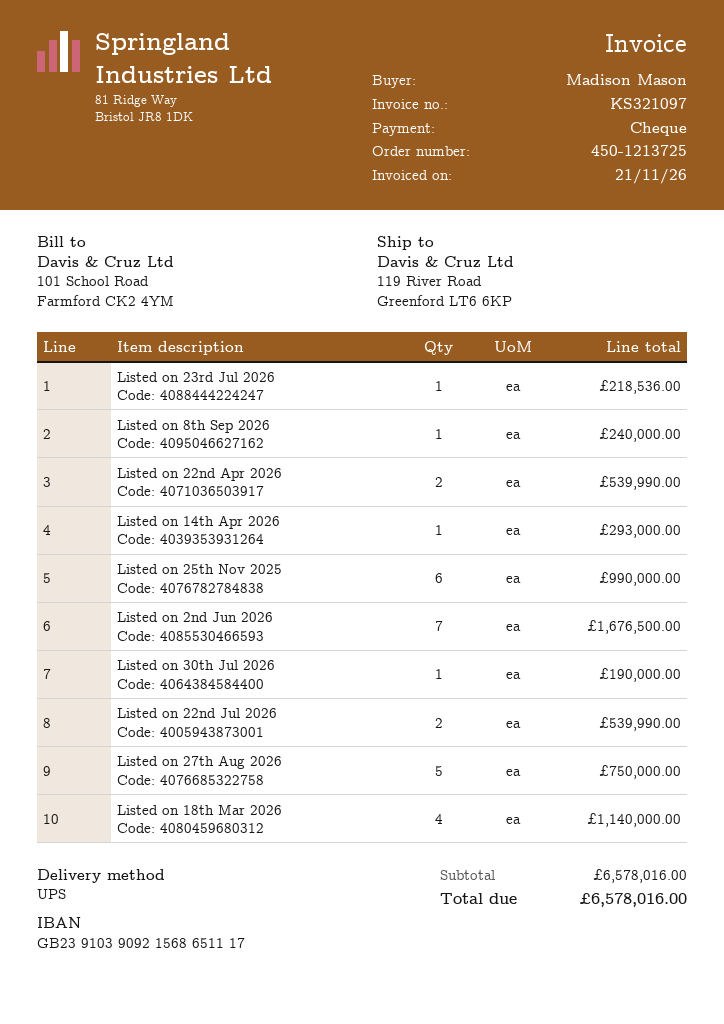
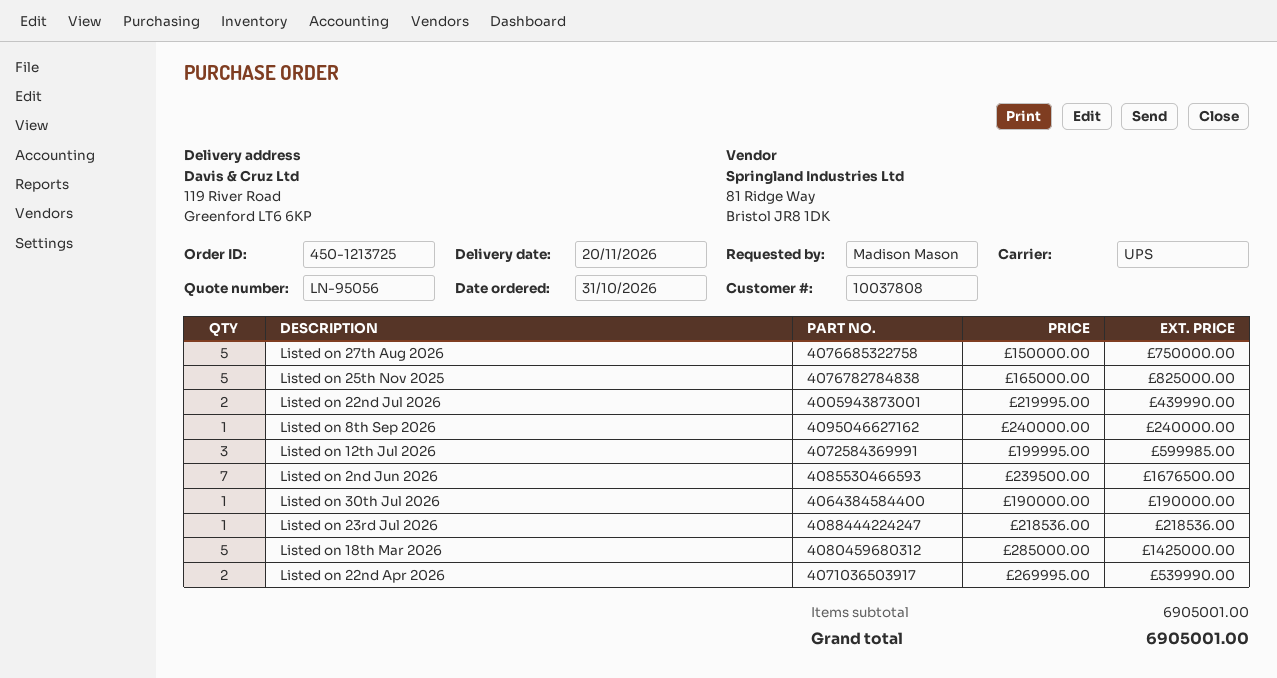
Listed on 14th Apr 2026: 1 for 293000.00 -> none
Listed on 25th Nov 2025: 6 for 990000.00 -> 5 for 825000.00
Listed on 22nd Jul 2026: 2 for 539990.00 -> 2 for 439990.00
Listed on 18th Mar 2026: 4 for 1140000.00 -> 5 for 1425000.00
Listed on 12th Jul 2026: none -> 3 for 599985.00
subtotal: 6578016.00 -> 6905001.00
total: 6578016.00 -> 6905001.00

